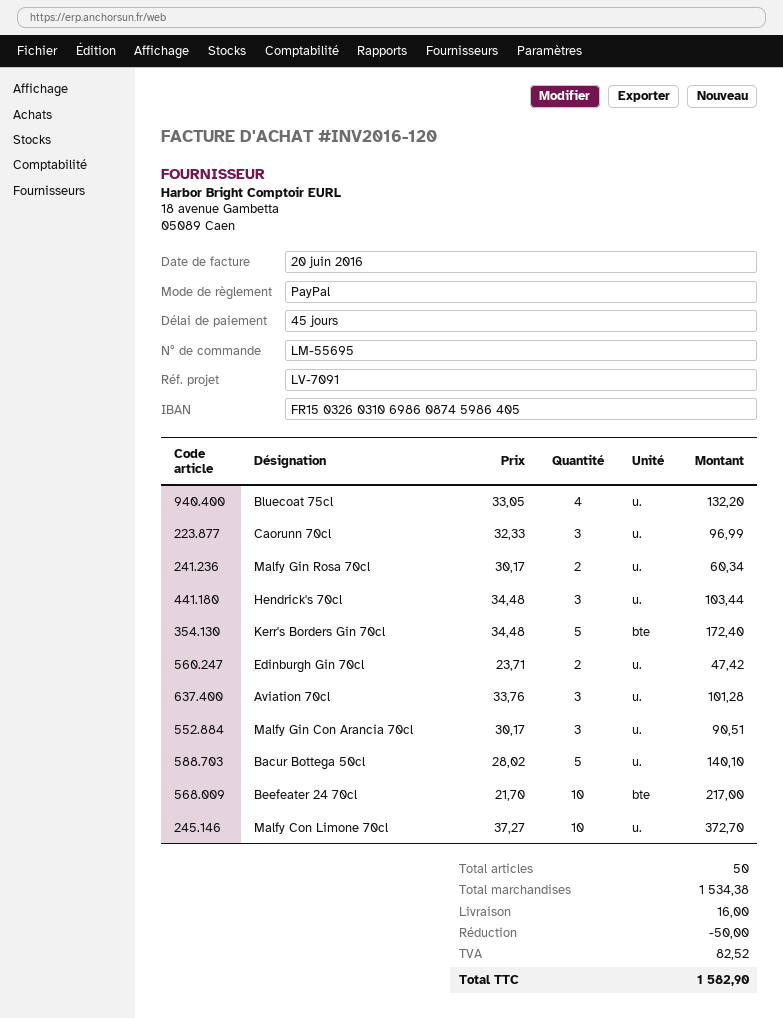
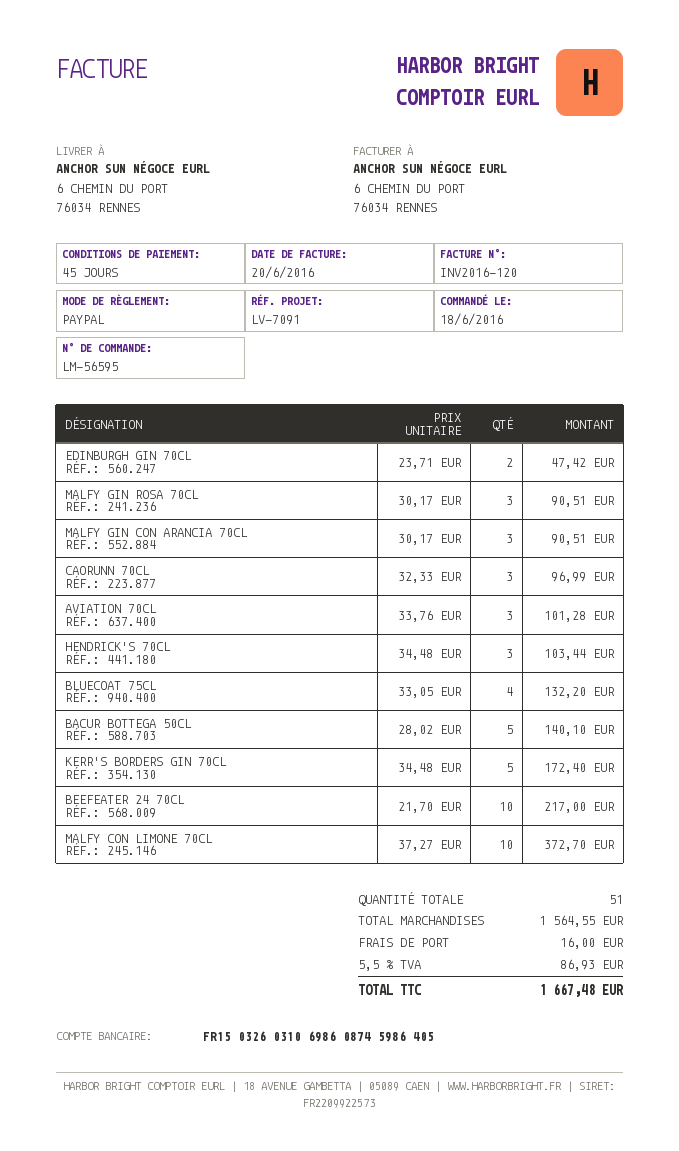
order number: LM-55695 -> LM-56595
Malfy Gin Rosa 70cl: 2 x 30.17 = 60.34 -> 3 x 30.17 = 90.51
total quantity: 50 -> 51
subtotal: 1534.38 -> 1564.55
discount: 50.00 -> none
tax: 82.52 -> 86.93
total: 1582.90 -> 1667.48

